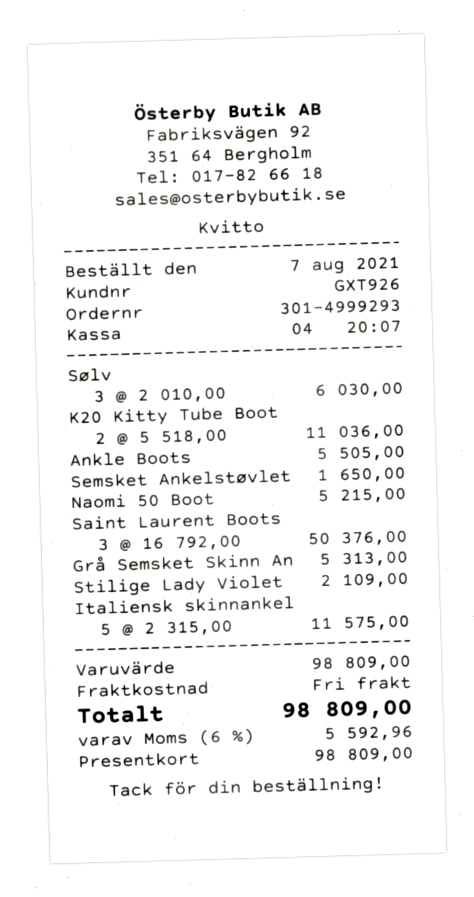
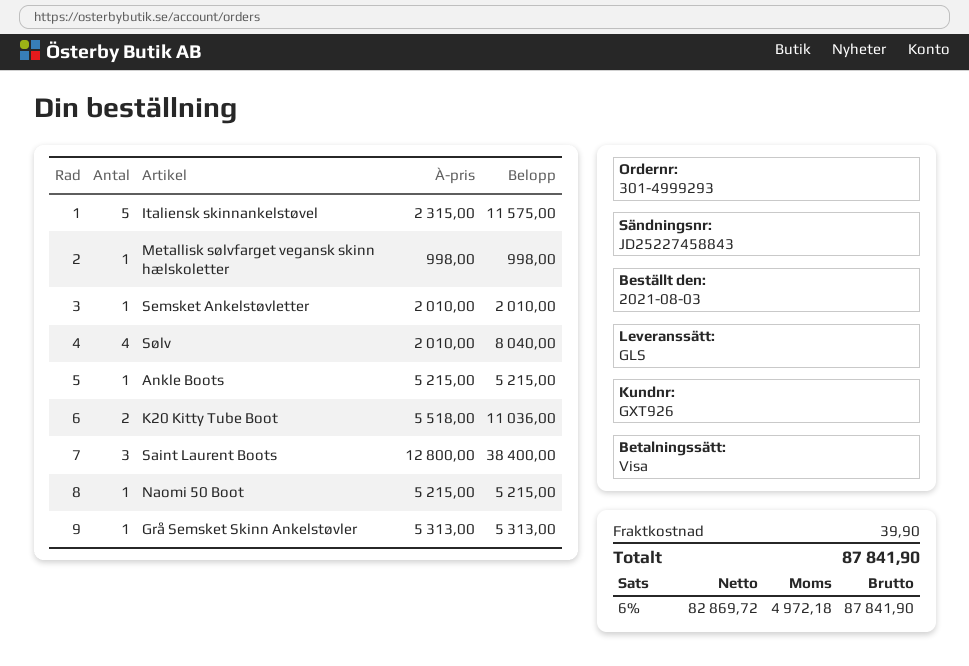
order date: 2021-08-07 -> 2021-08-03
payment method: gift card -> Visa
Sølv: 3 x 2010.00 = 6030.00 -> 4 x 2010.00 = 8040.00
Ankle Boots: 1 x 5505.00 = 5505.00 -> 1 x 5215.00 = 5215.00
Semsket Ankelstøvlet: 1 x 1650.00 = 1650.00 -> 1 x 2010.00 = 2010.00
Saint Laurent Boots: 3 x 16792.00 = 50376.00 -> 3 x 12800.00 = 38400.00
Stilige Lady Violet: 1 x 2109.00 = 2109.00 -> none
Metallisk sølvfarget vegansk skinn hælskoletter: none -> 1 x 998.00 = 998.00
shipping: 0.00 -> 39.90
tax: 6% = 5592.96 -> 6% = 4972.18
total: 98809.00 -> 87841.90

